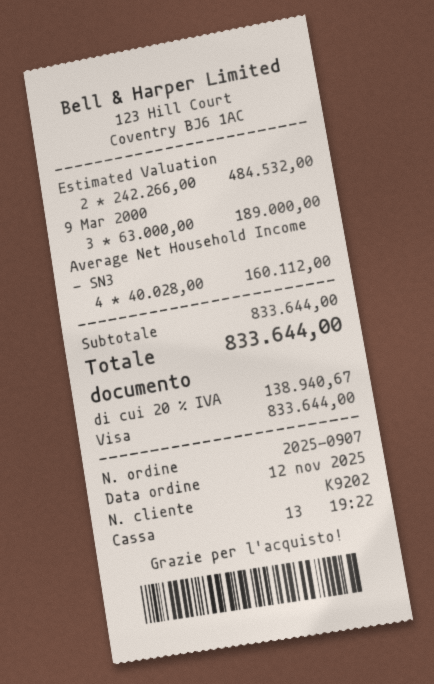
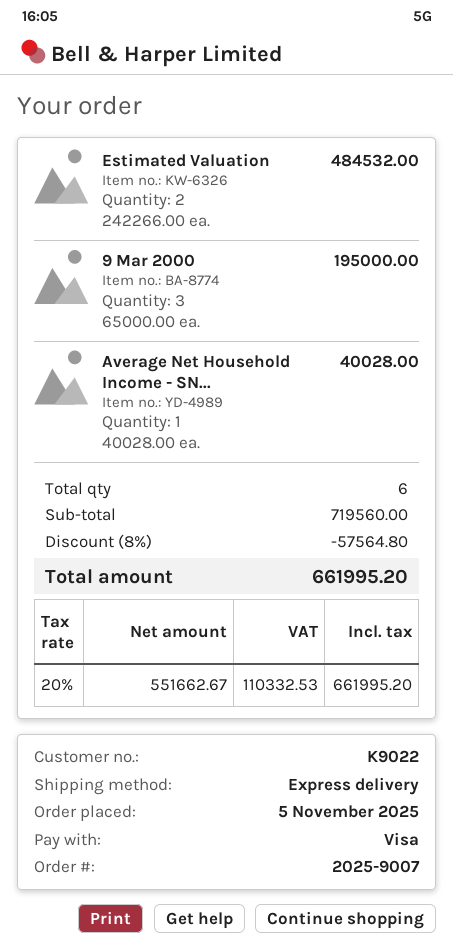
order number: 2025-0907 -> 2025-9007
order date: 2025-11-12 -> 2025-11-05
customer number: K9202 -> K9022
9 Mar 2000: 3 x 63000.00 = 189000.00 -> 3 x 65000.00 = 195000.00
Average Net Household Income - SN3: 4 x 40028.00 = 160112.00 -> 1 x 40028.00 = 40028.00
subtotal: 833644.00 -> 719560.00
discount: none -> 8% = 57564.80
tax: 20% = 138940.67 -> 20% = 110332.53
total: 833644.00 -> 661995.20

